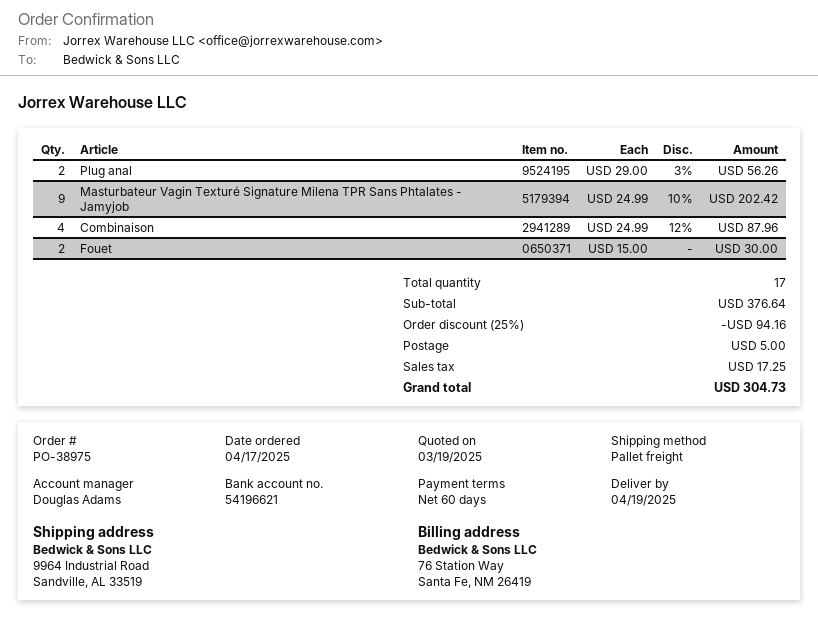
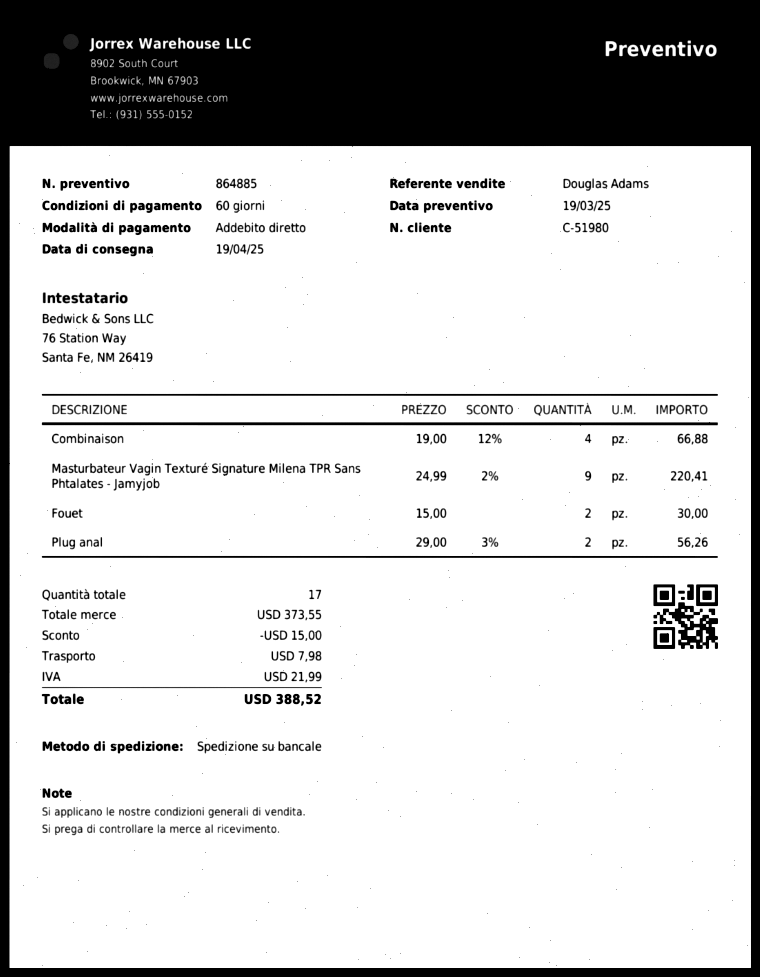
Masturbateur Vagin Texturé Signature Milena TPR Sans Phtalates - Jamyjob: 9 x 24.99 - 10% = 202.42 -> 9 x 24.99 - 2% = 220.41
Combinaison: 4 x 24.99 - 12% = 87.96 -> 4 x 19.00 - 12% = 66.88
subtotal: 376.64 -> 373.55
discount: 94.16 -> 15.00
shipping: 5.00 -> 7.98
tax: 17.25 -> 21.99
total: 304.73 -> 388.52

